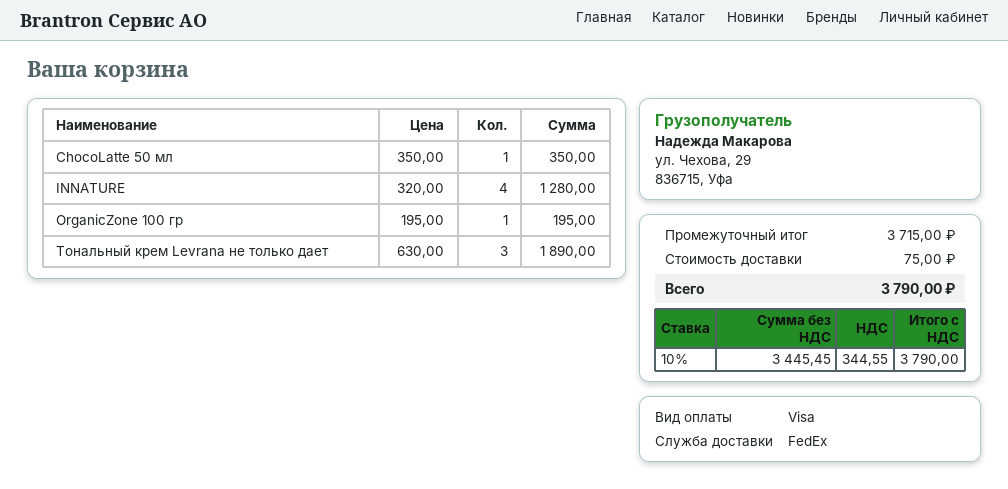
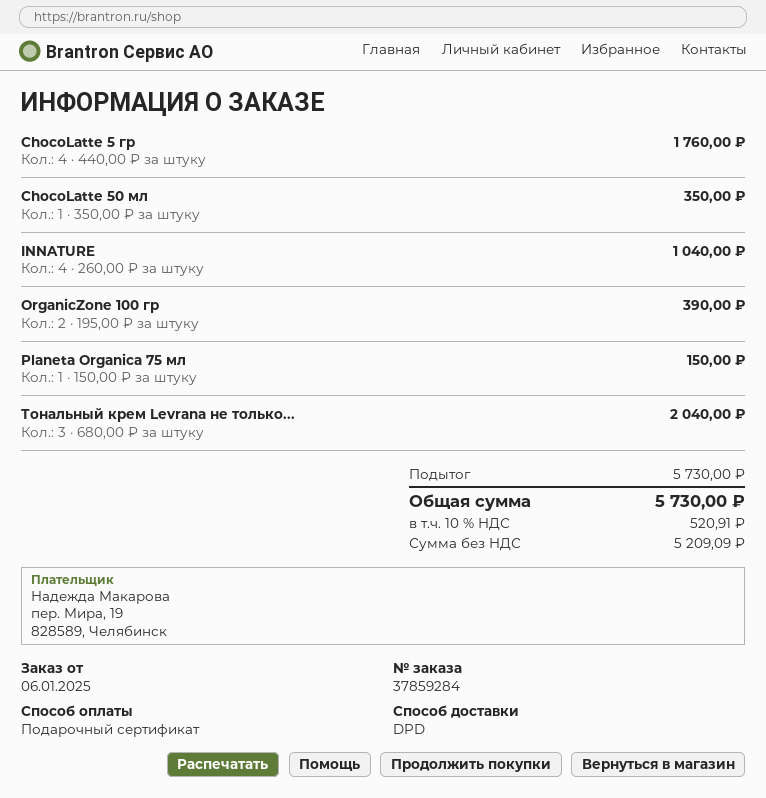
payment method: Visa -> gift card
shipping method: FedEx -> DPD
INNATURE: 4 x 320.00 = 1280.00 -> 4 x 260.00 = 1040.00
OrganicZone 100 гр: 1 x 195.00 = 195.00 -> 2 x 195.00 = 390.00
Тональный крем Levrana не только дает: 3 x 630.00 = 1890.00 -> 3 x 680.00 = 2040.00
ChocoLatte 5 гр: none -> 4 x 440.00 = 1760.00
Planeta Organica 75 мл: none -> 1 x 150.00 = 150.00
subtotal: 3715.00 -> 5730.00
shipping: 75.00 -> none
net: 3445.45 -> 5209.09
tax: 10% = 344.55 -> 10% = 520.91
total: 3790.00 -> 5730.00

